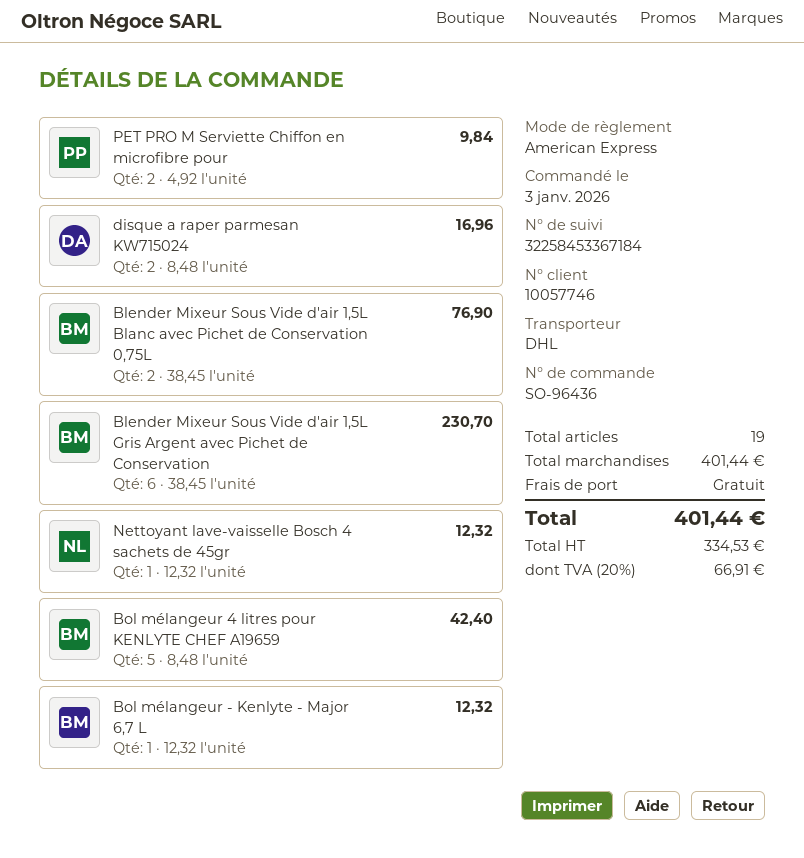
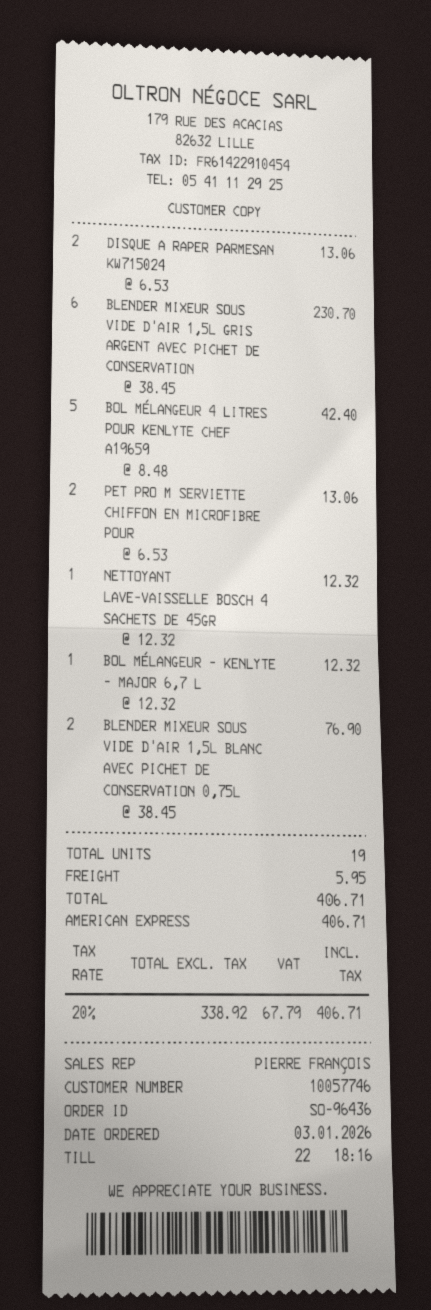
PET PRO M Serviette Chiffon en microfibre pour: 2 x 4.92 = 9.84 -> 2 x 6.53 = 13.06
disque a raper parmesan KW715024: 2 x 8.48 = 16.96 -> 2 x 6.53 = 13.06
shipping: 0.00 -> 5.95
net: 334.53 -> 338.92
tax: 20% = 66.91 -> 20% = 67.79
total: 401.44 -> 406.71

